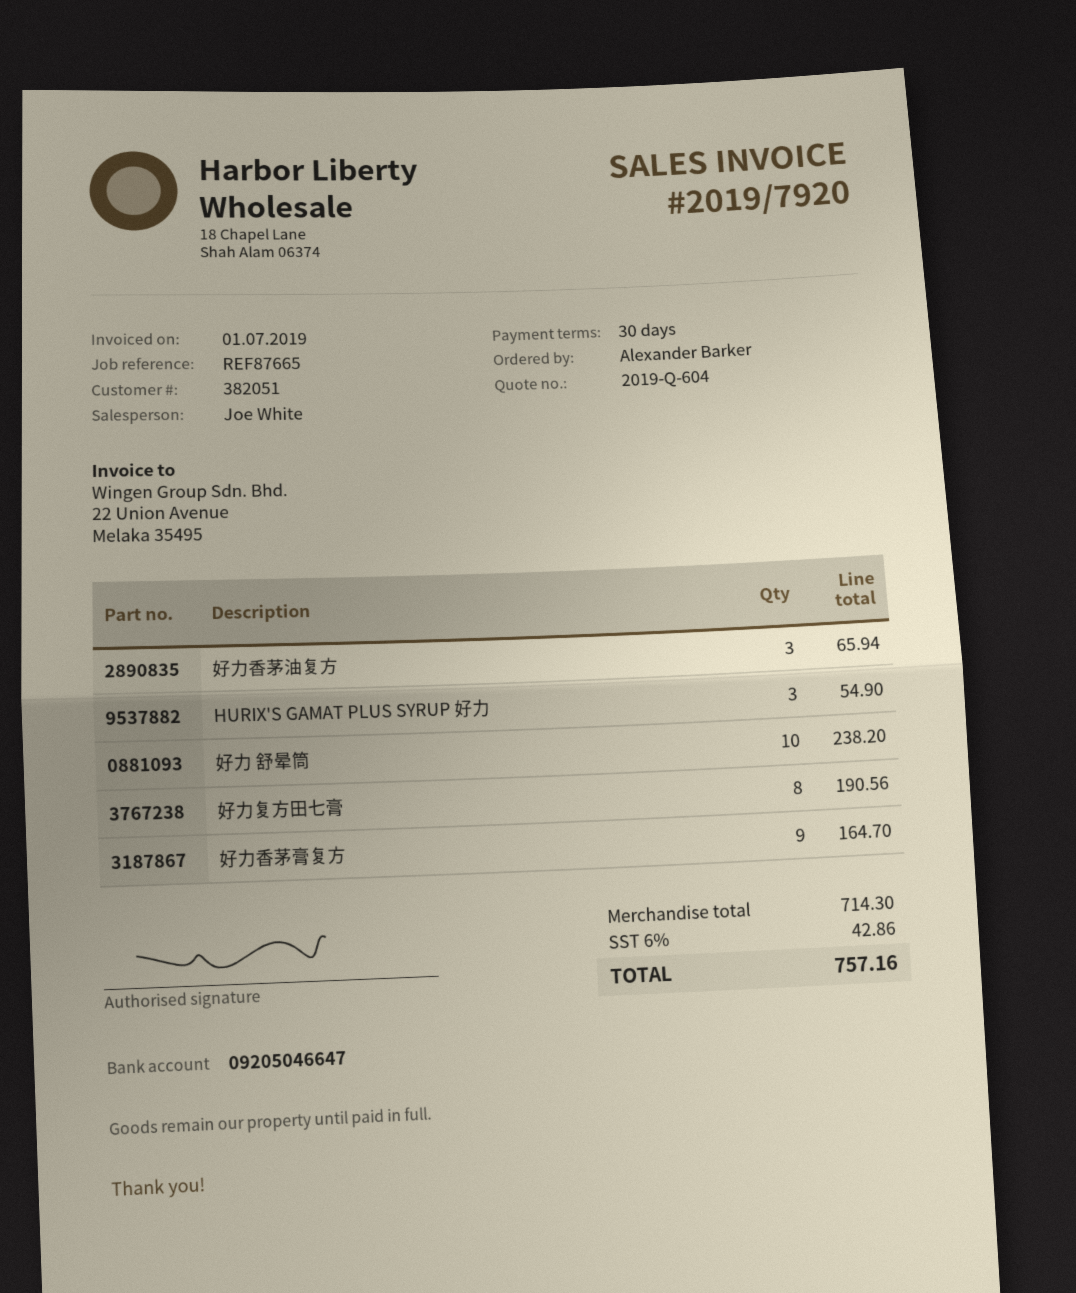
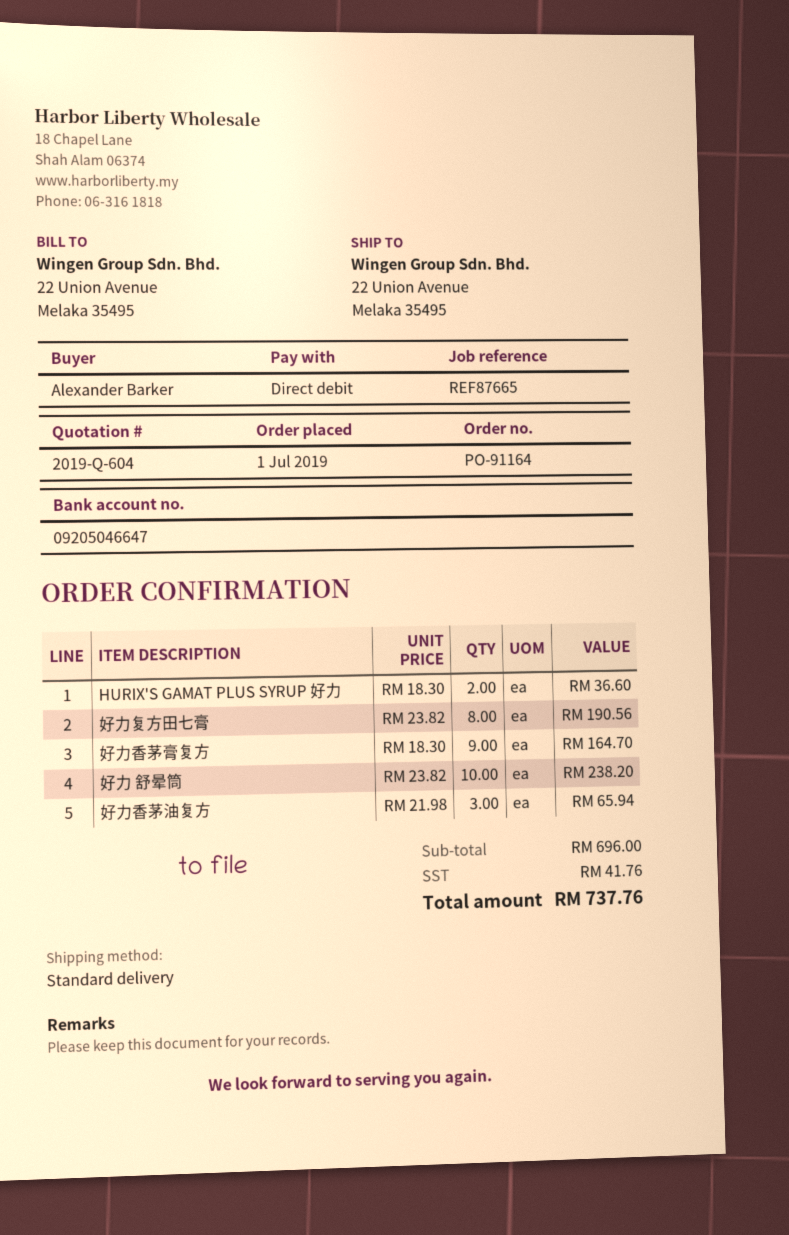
HURIX'S GAMAT PLUS SYRUP 好力: 3 for 54.90 -> 2 for 36.60
subtotal: 714.30 -> 696.00
tax: 42.86 -> 41.76
total: 757.16 -> 737.76

